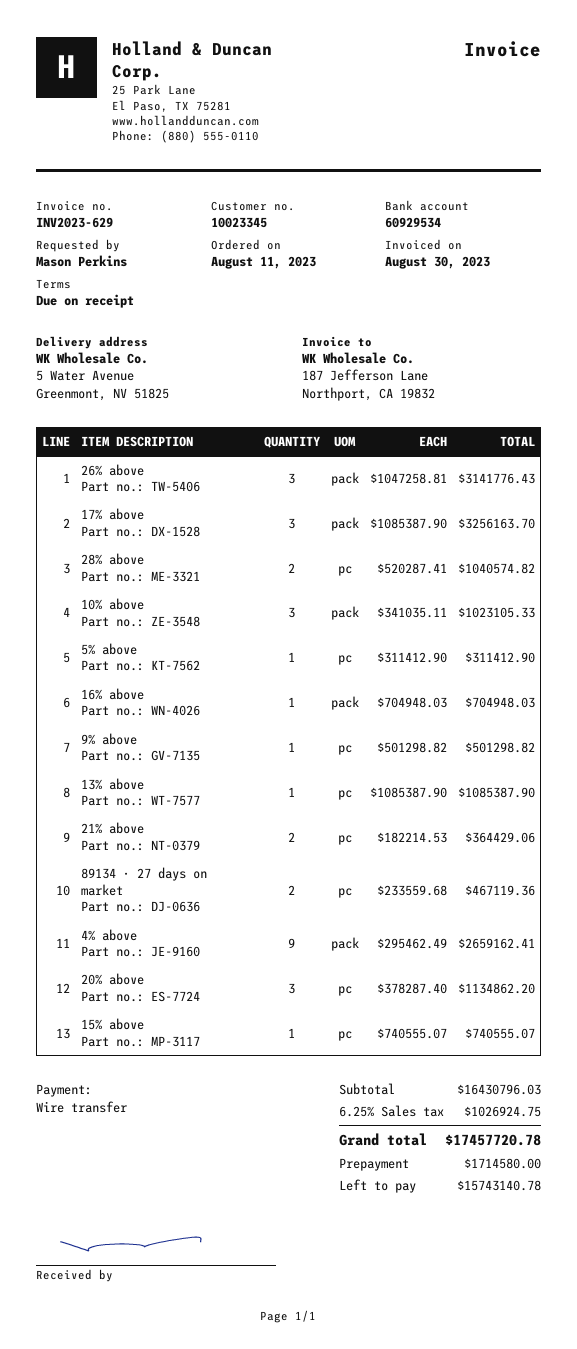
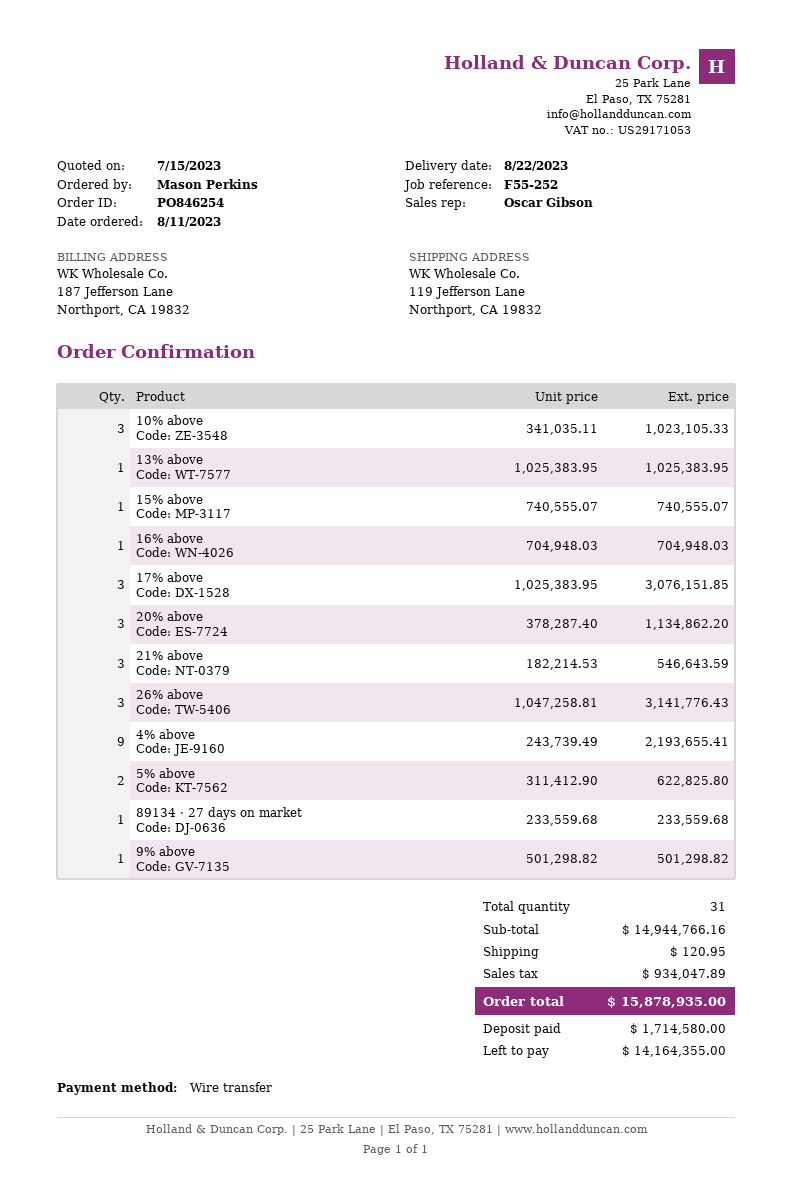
ship to: 5 Water Avenue, Greenmont, NV 51825 -> 119 Jefferson Lane, Northport, CA 19832
17% above: 3 x 1085387.90 = 3256163.70 -> 3 x 1025383.95 = 3076151.85
28% above: 2 x 520287.41 = 1040574.82 -> none
5% above: 1 x 311412.90 = 311412.90 -> 2 x 311412.90 = 622825.80
13% above: 1 x 1085387.90 = 1085387.90 -> 1 x 1025383.95 = 1025383.95
21% above: 2 x 182214.53 = 364429.06 -> 3 x 182214.53 = 546643.59
89134 · 27 days on market: 2 x 233559.68 = 467119.36 -> 1 x 233559.68 = 233559.68
4% above: 9 x 295462.49 = 2659162.41 -> 9 x 243739.49 = 2193655.41
subtotal: 16430796.03 -> 14944766.16
shipping: none -> 120.95
tax: 1026924.75 -> 934047.89
total: 17457720.78 -> 15878935.00
balance: 15743140.78 -> 14164355.00

